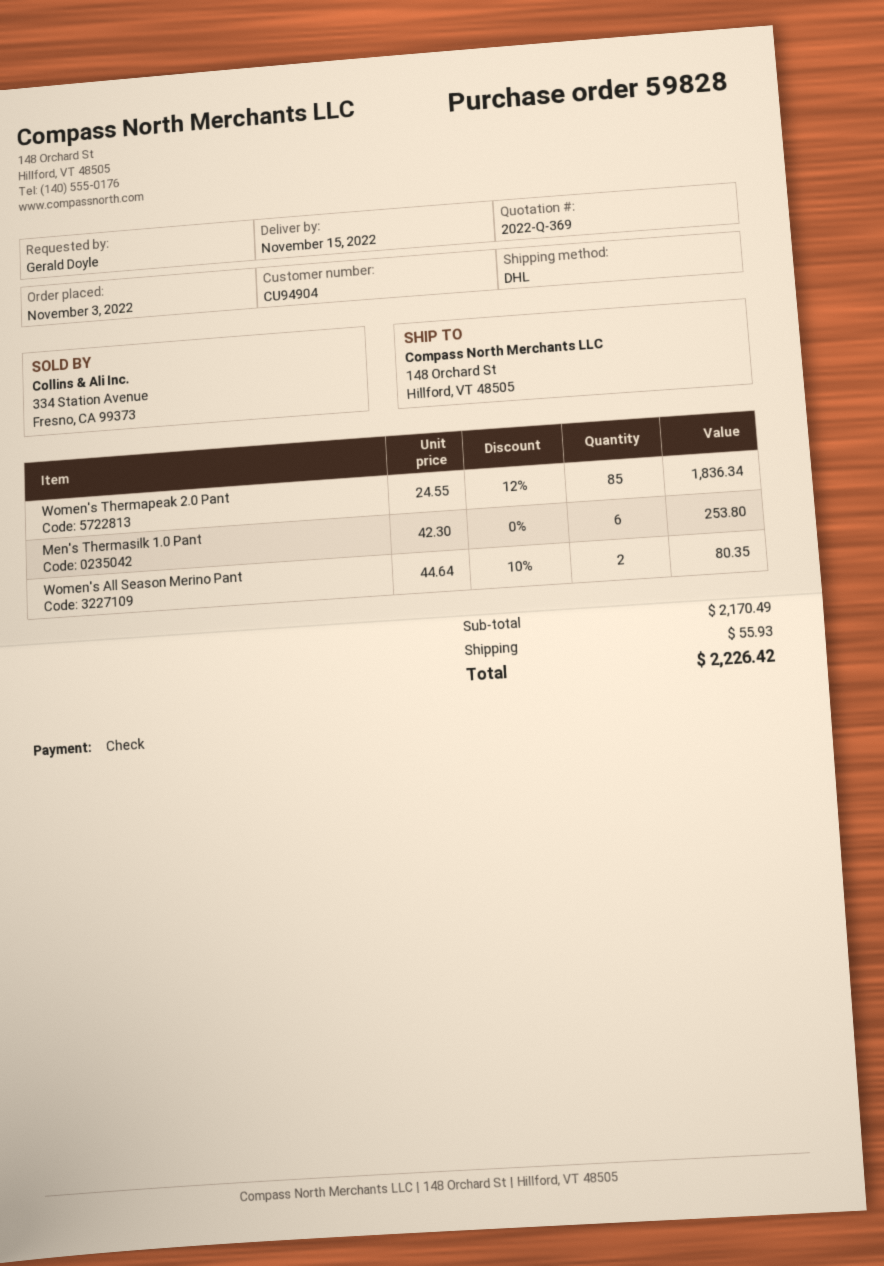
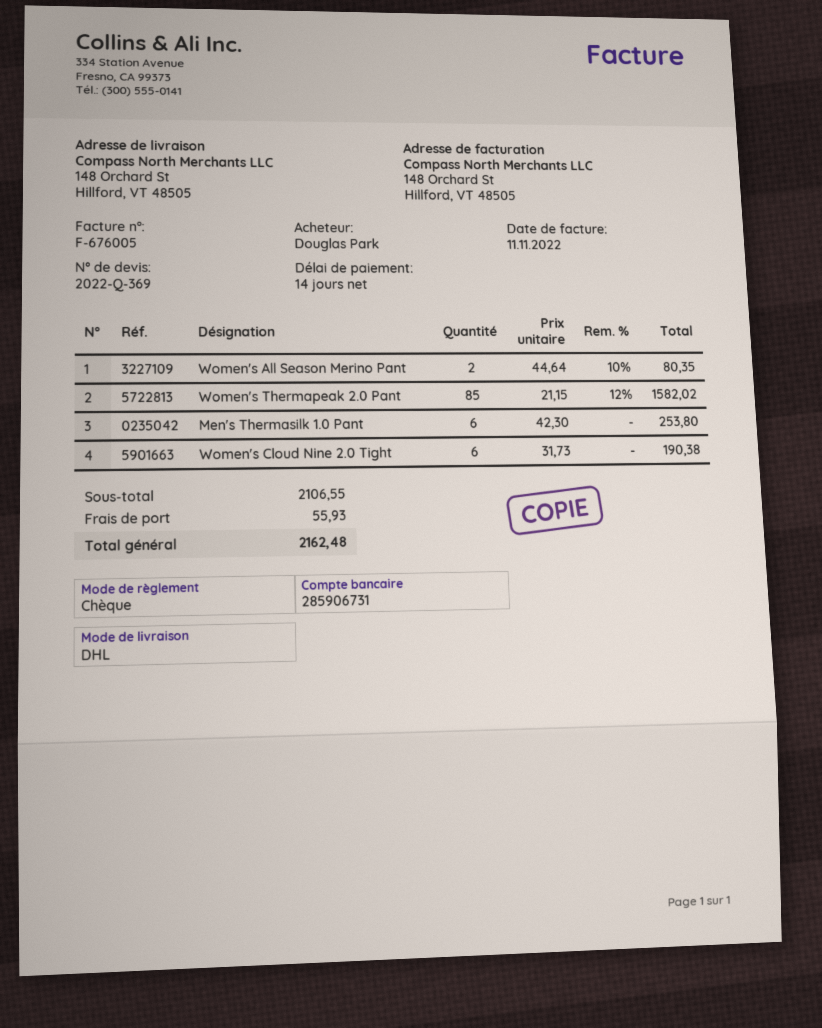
ordered by: Gerald Doyle -> Douglas Park
Women's Thermapeak 2.0 Pant: 85 x 24.55 - 12% = 1836.34 -> 85 x 21.15 - 12% = 1582.02
Women's Cloud Nine 2.0 Tight: none -> 6 x 31.73 = 190.38
subtotal: 2170.49 -> 2106.55
total: 2226.42 -> 2162.48

